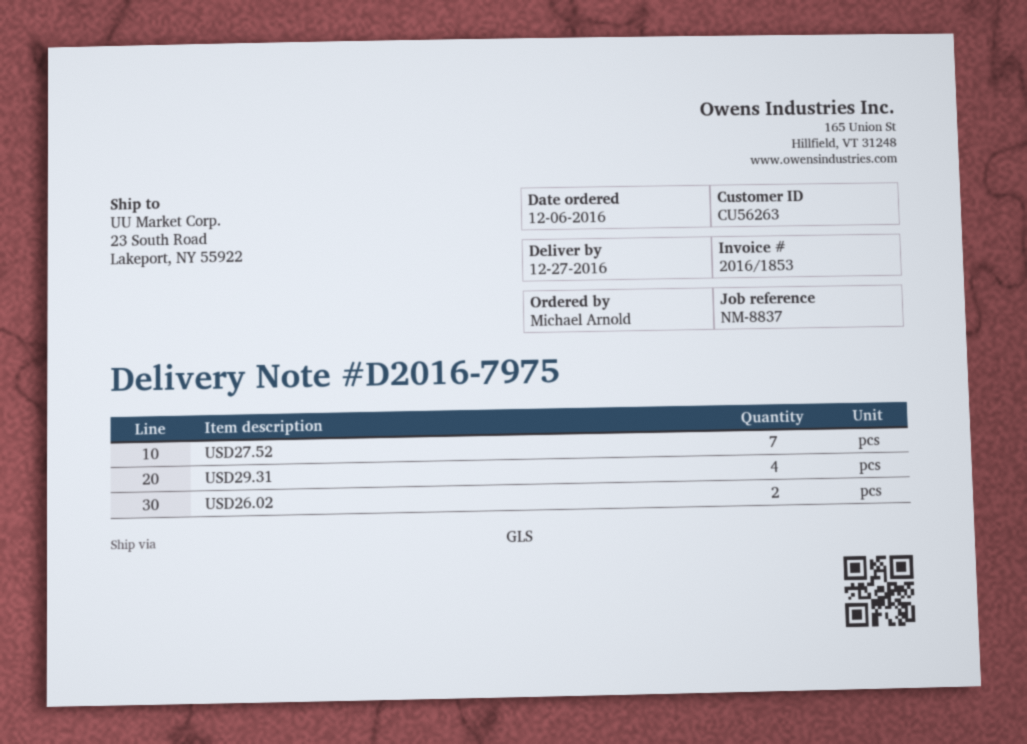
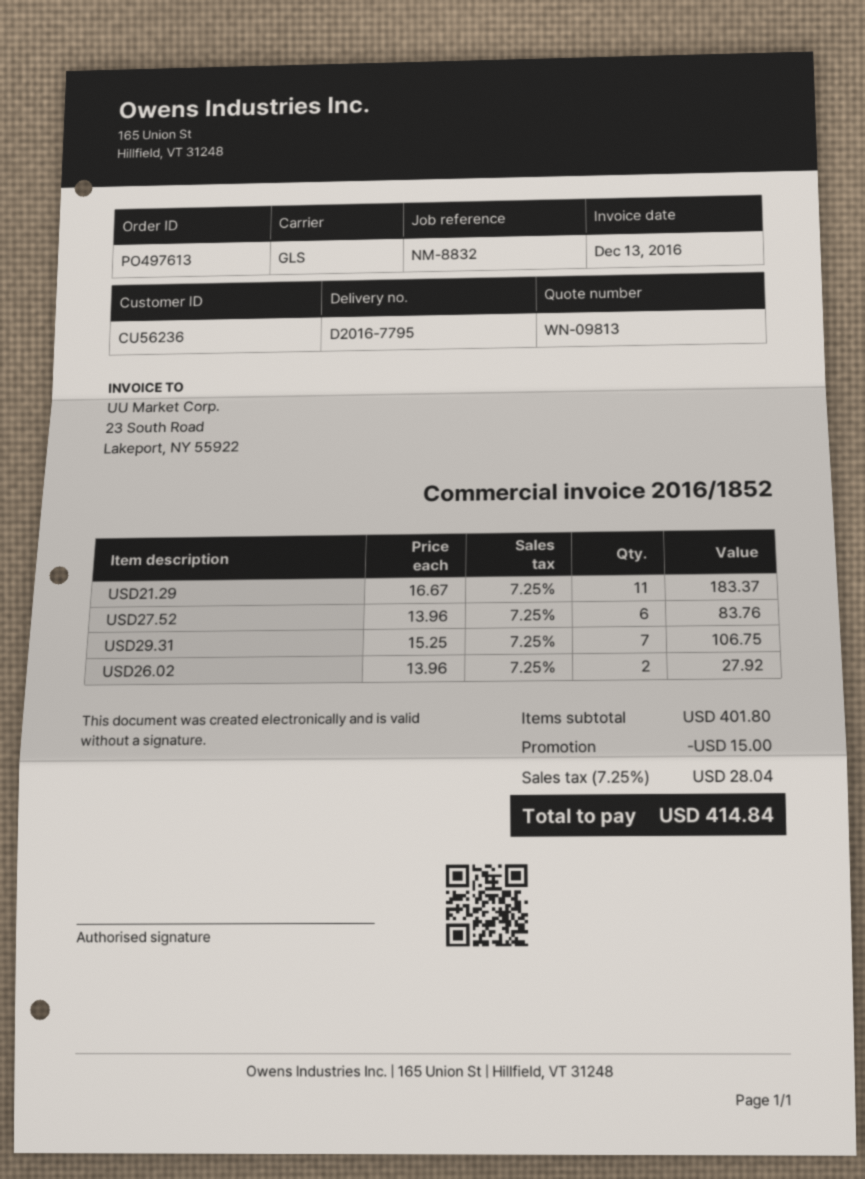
delivery note number: D2016-7975 -> D2016-7795
invoice number: 2016/1853 -> 2016/1852
customer number: CU56263 -> CU56236
reference: NM-8837 -> NM-8832
USD27.52: 7 -> 6
USD29.31: 4 -> 7
USD21.29: none -> 11

